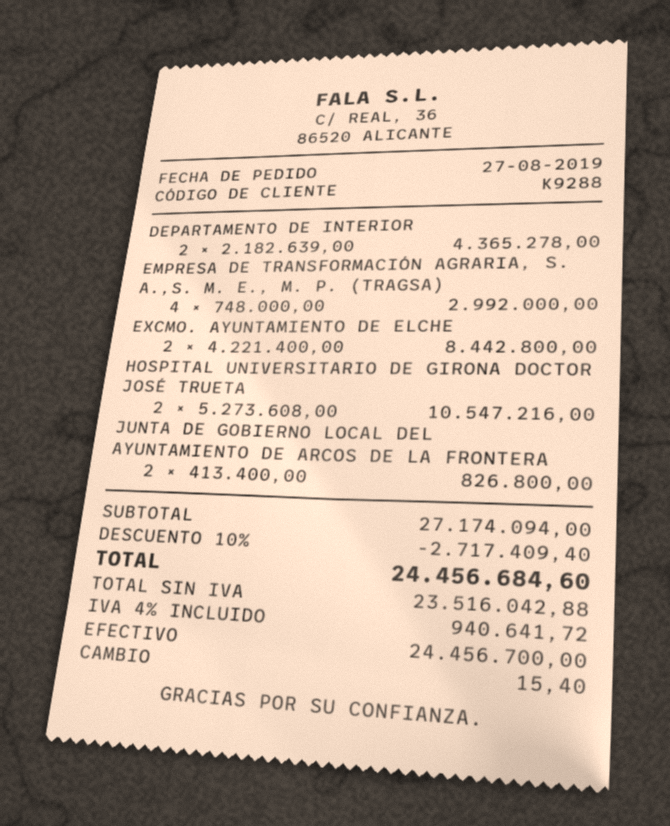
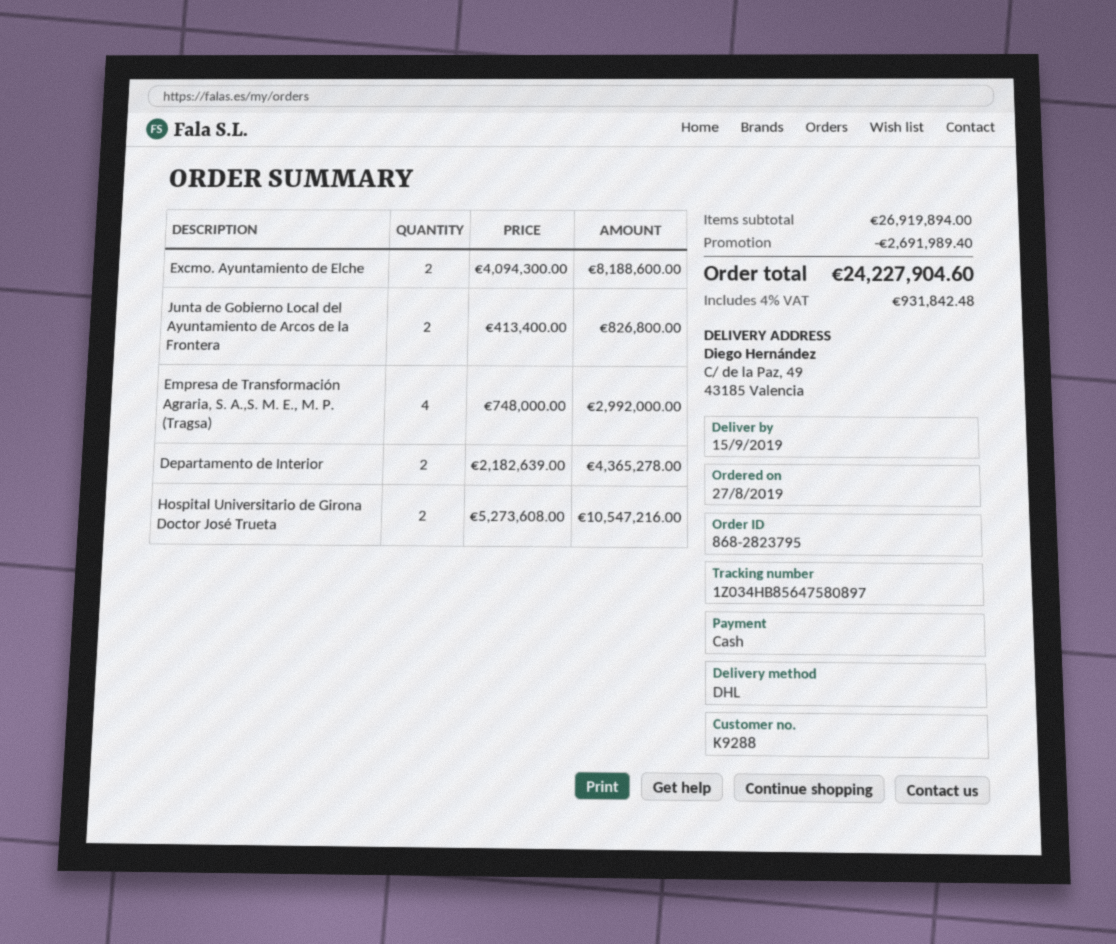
EXCMO. AYUNTAMIENTO DE ELCHE: 2 x 4221400.00 = 8442800.00 -> 2 x 4094300.00 = 8188600.00
subtotal: 27174094.00 -> 26919894.00
discount: 2717409.40 -> 2691989.40
tax: 4% = 940641.72 -> 4% = 931842.48
total: 24456684.60 -> 24227904.60

